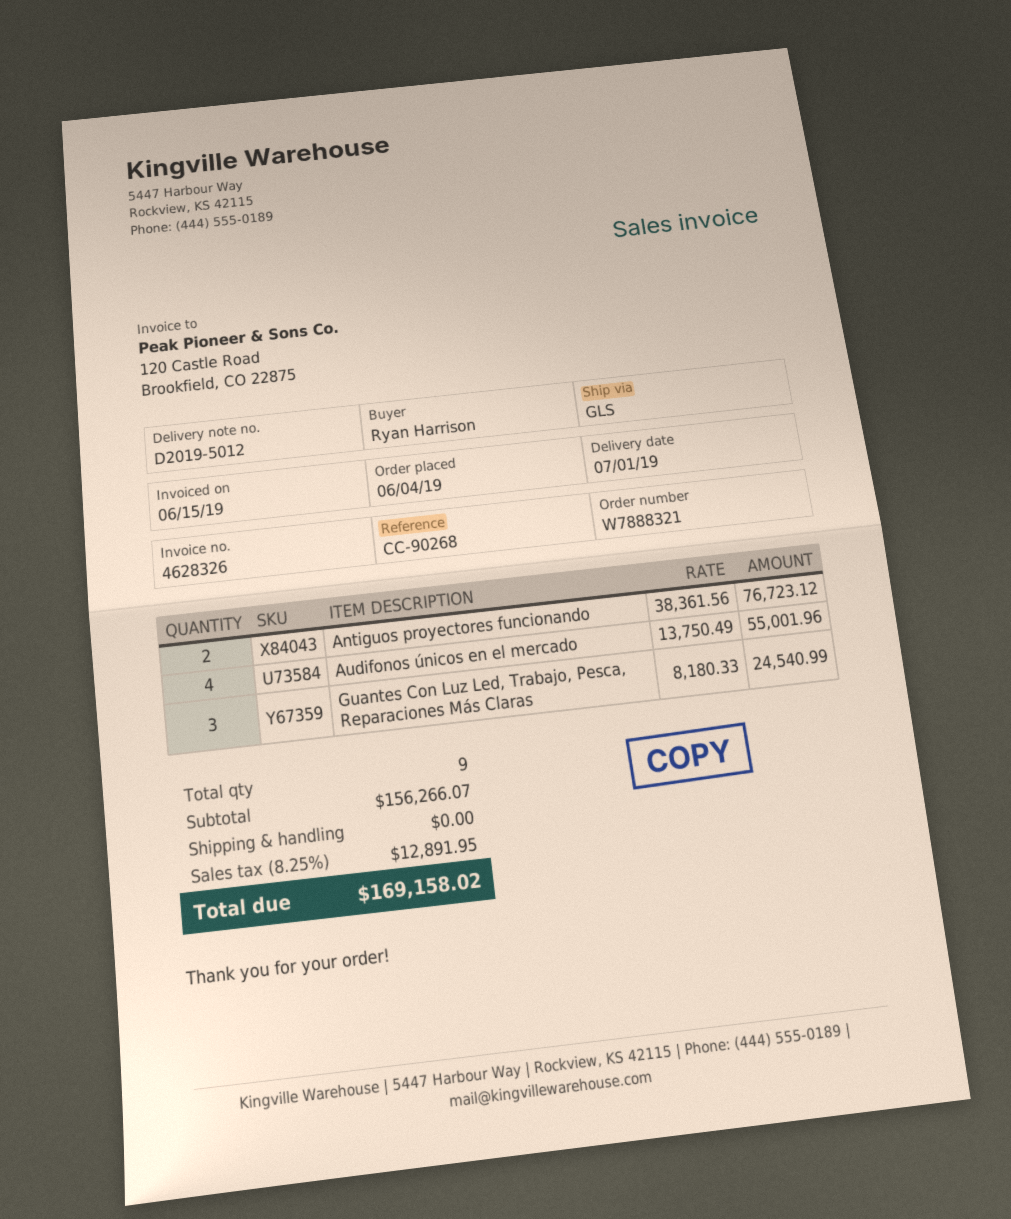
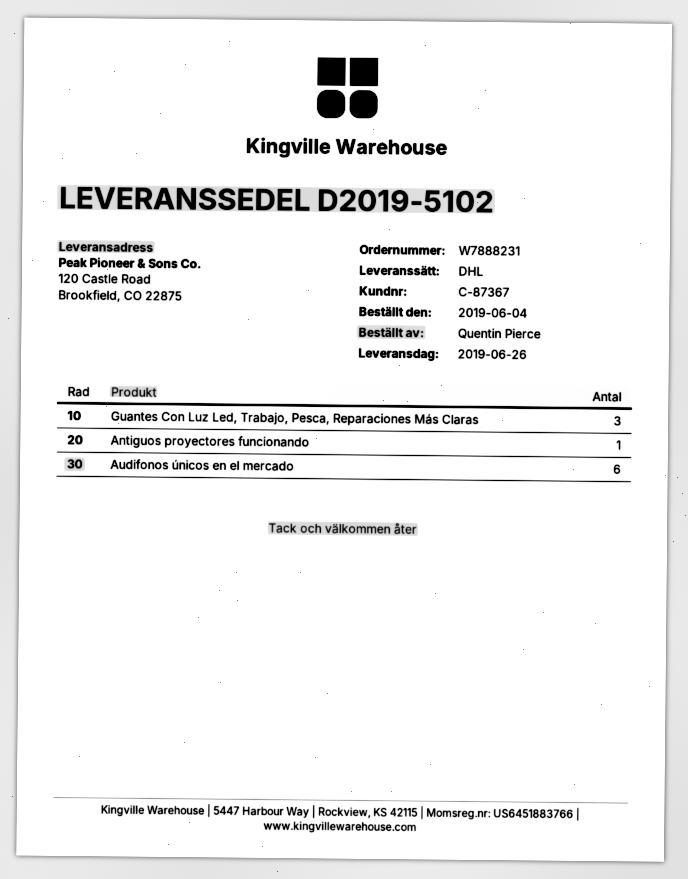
order number: W7888321 -> W7888231
delivery note number: D2019-5012 -> D2019-5102
delivery date: 2019-07-01 -> 2019-06-26
ordered by: Ryan Harrison -> Quentin Pierce
shipping method: GLS -> DHL
Antiguos proyectores funcionando: 2 -> 1
Audifonos únicos en el mercado: 4 -> 6

